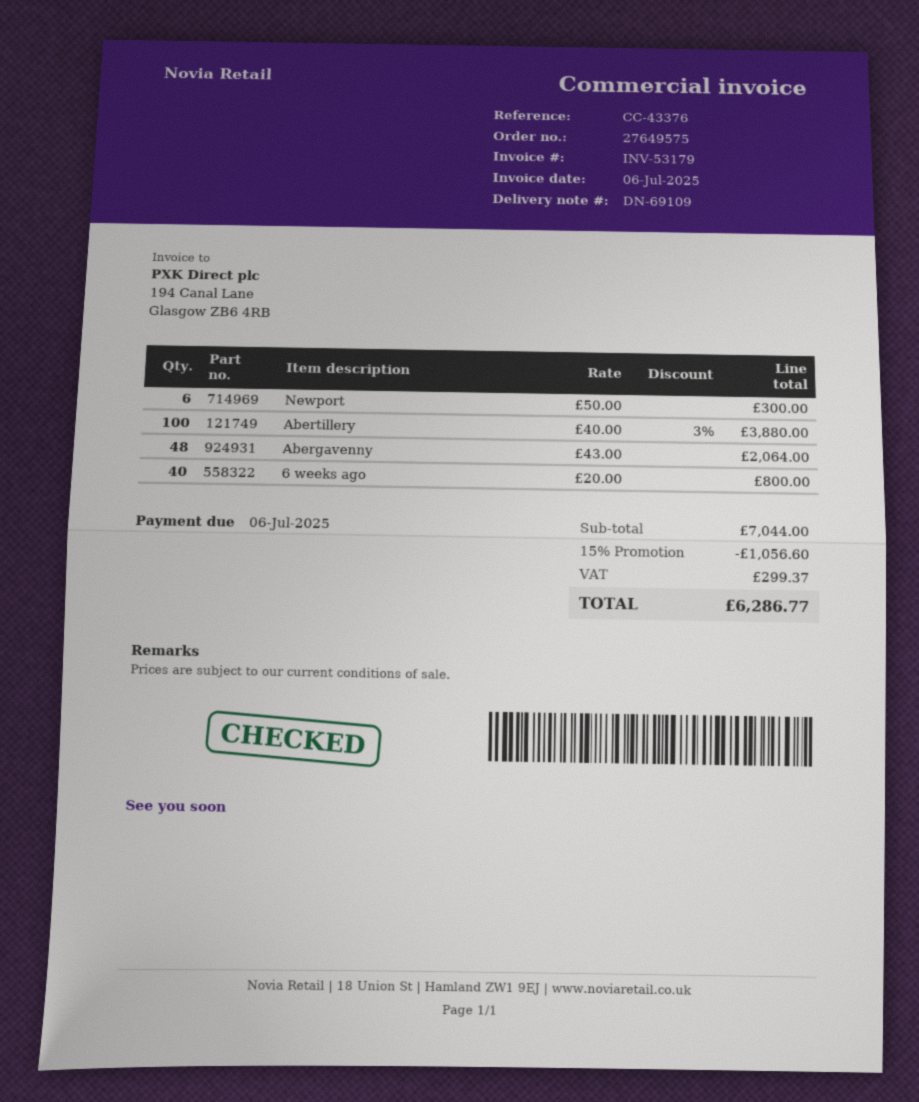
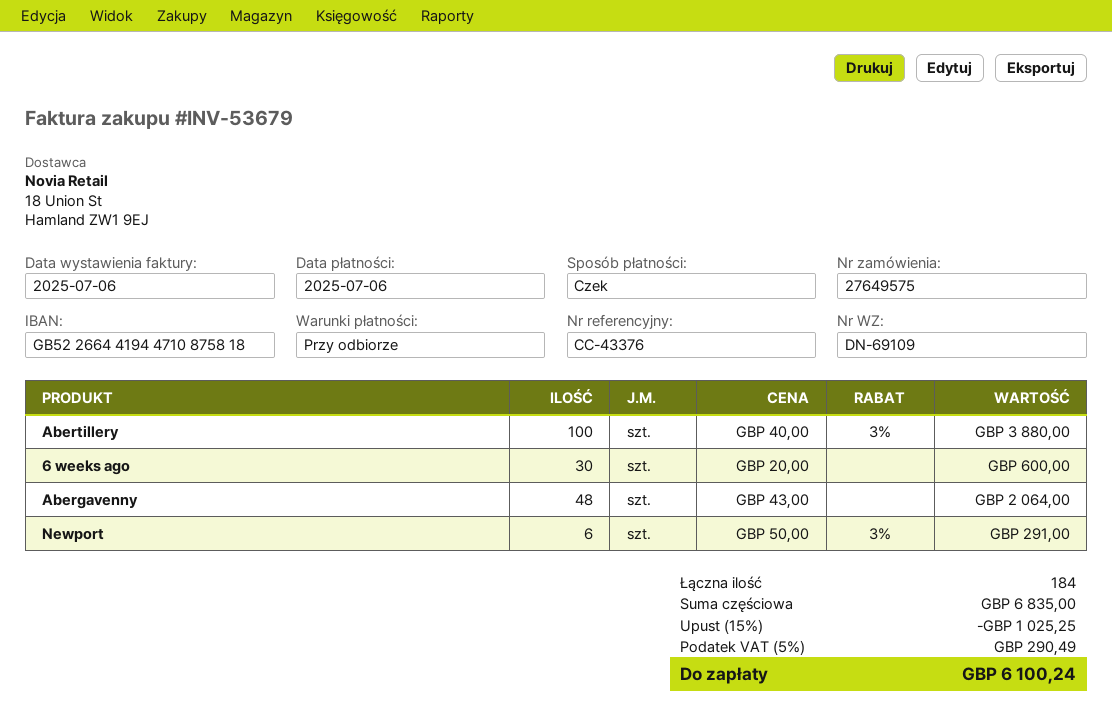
invoice number: INV-53179 -> INV-53679
Newport: 6 x 50.00 = 300.00 -> 6 x 50.00 - 3% = 291.00
6 weeks ago: 40 x 20.00 = 800.00 -> 30 x 20.00 = 600.00
subtotal: 7044.00 -> 6835.00
discount: 15% = 1056.60 -> 15% = 1025.25
tax: 299.37 -> 290.49
total: 6286.77 -> 6100.24

